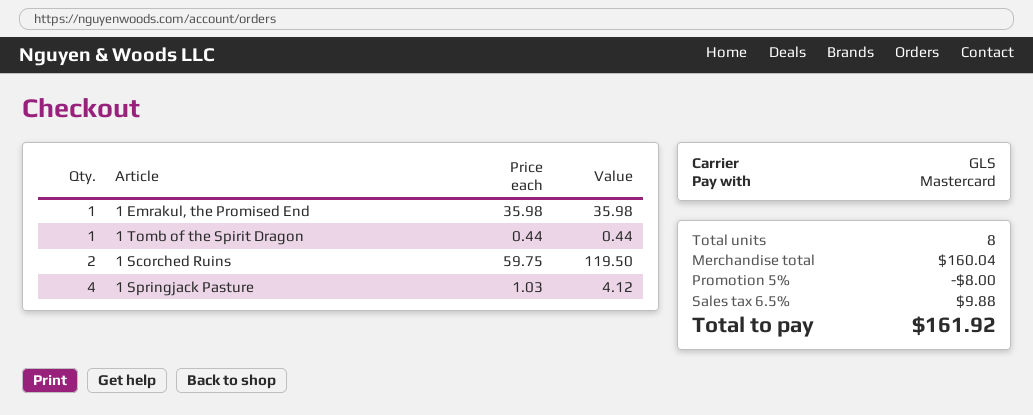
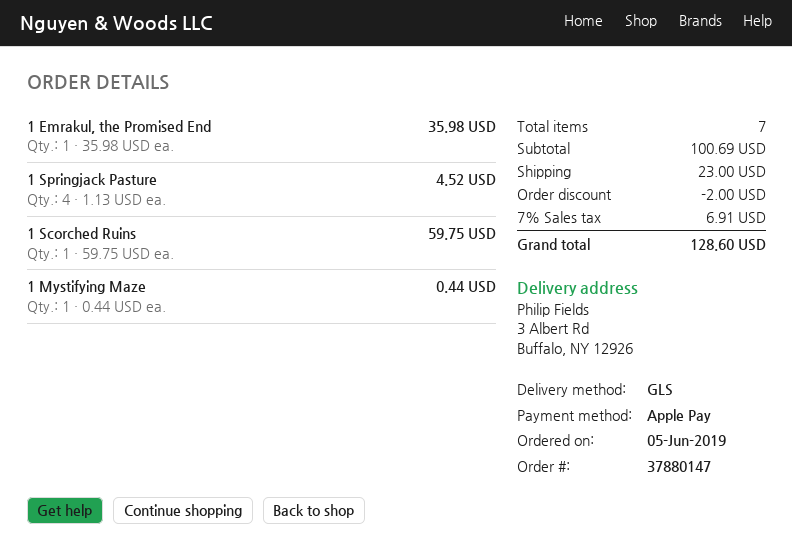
payment method: Mastercard -> Apple Pay
1 Tomb of the Spirit Dragon: 1 x 0.44 = 0.44 -> none
1 Scorched Ruins: 2 x 59.75 = 119.50 -> 1 x 59.75 = 59.75
1 Springjack Pasture: 4 x 1.03 = 4.12 -> 4 x 1.13 = 4.52
1 Mystifying Maze: none -> 1 x 0.44 = 0.44
total quantity: 8 -> 7
subtotal: 160.04 -> 100.69
discount: 8.00 -> 2.00
shipping: none -> 23.00
tax: 6.5% = 9.88 -> 7% = 6.91
total: 161.92 -> 128.60

